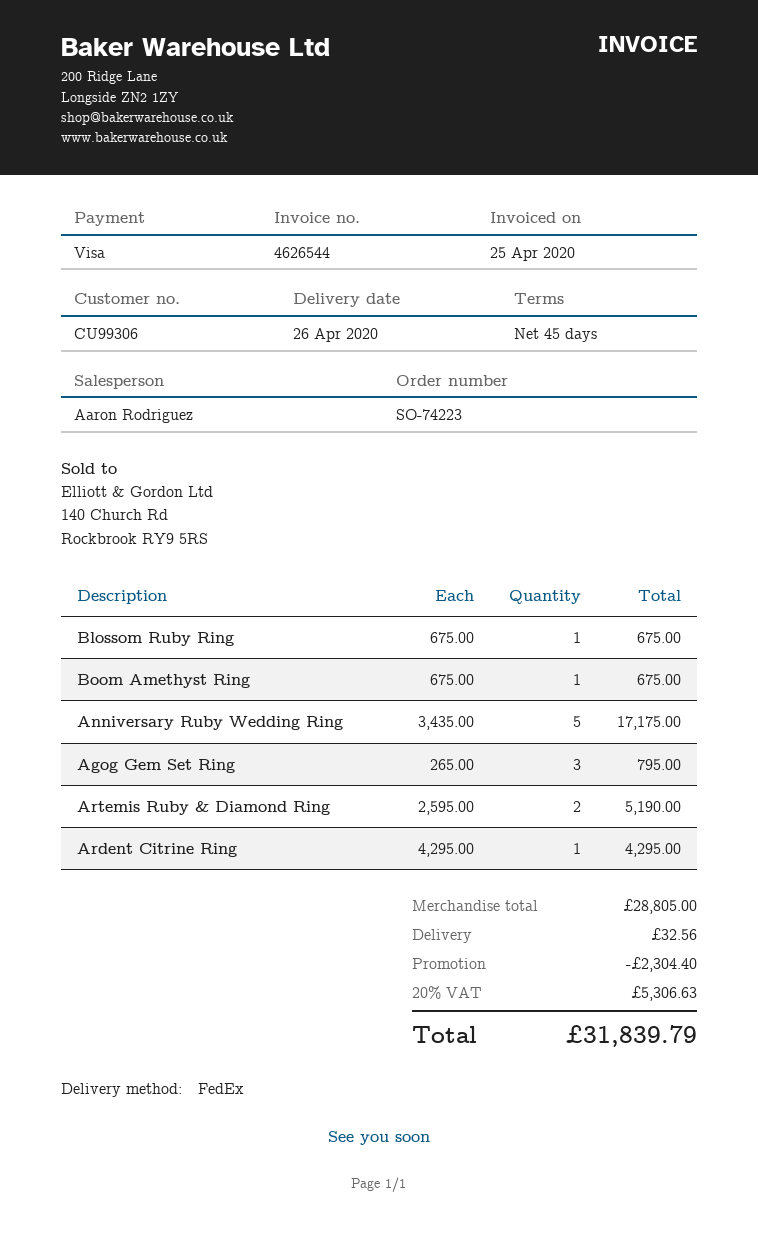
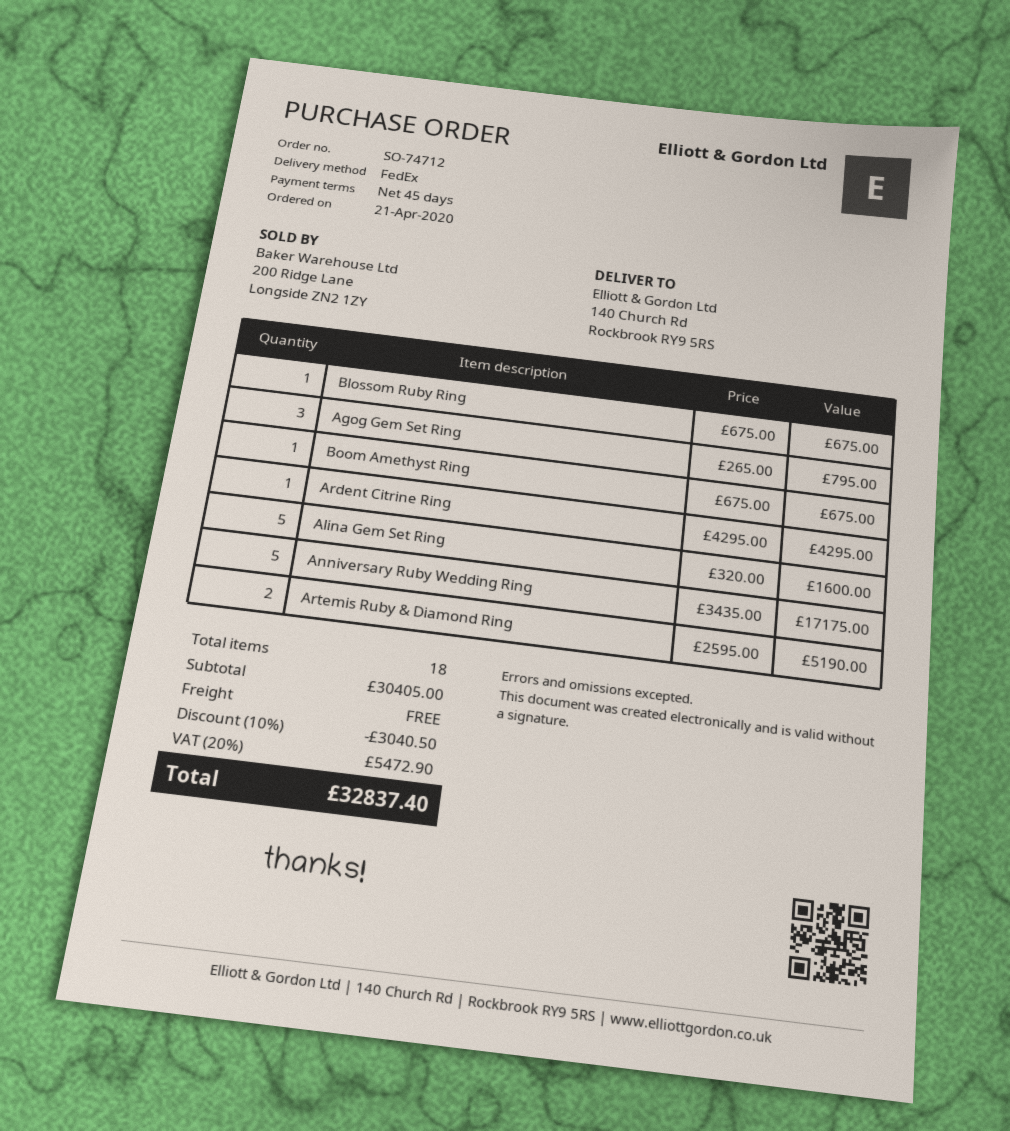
order number: SO-74223 -> SO-74712
Alina Gem Set Ring: none -> 5 x 320.00 = 1600.00
subtotal: 28805.00 -> 30405.00
discount: 2304.40 -> 3040.50
shipping: 32.56 -> 0.00
tax: 20% = 5306.63 -> 20% = 5472.90
total: 31839.79 -> 32837.40

